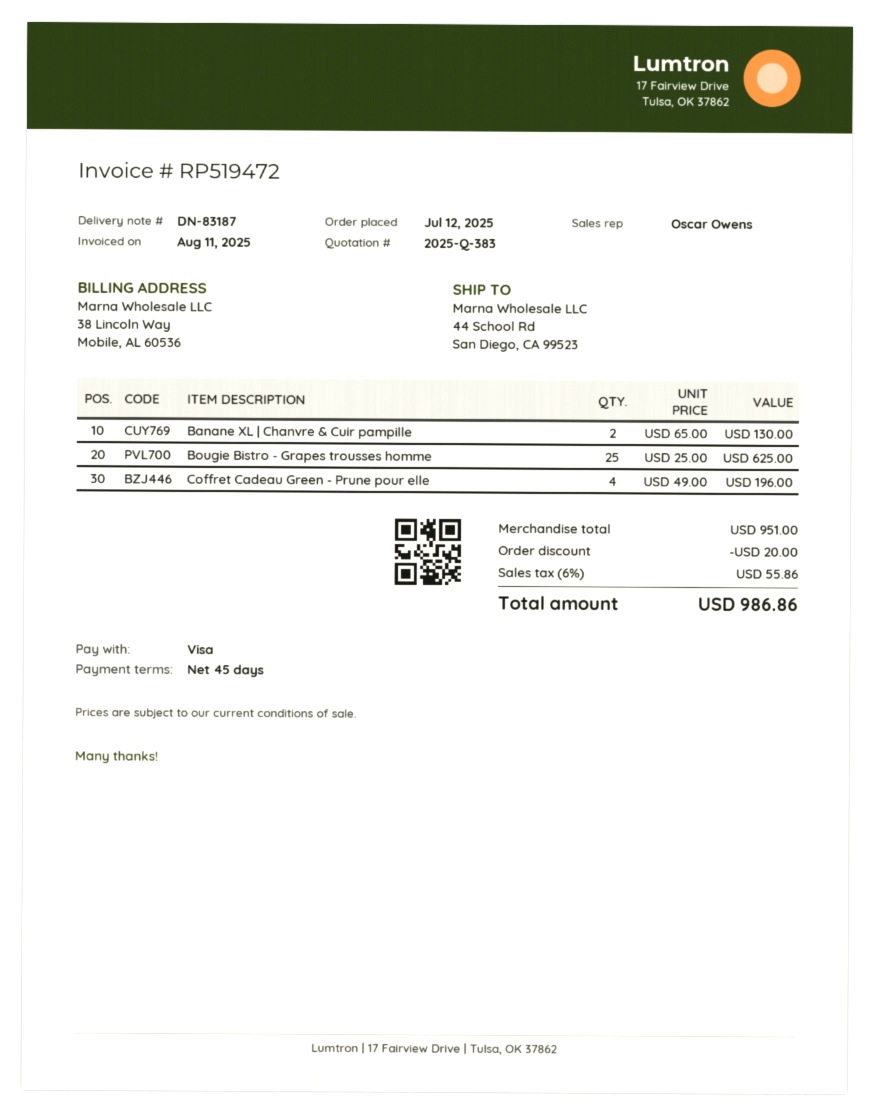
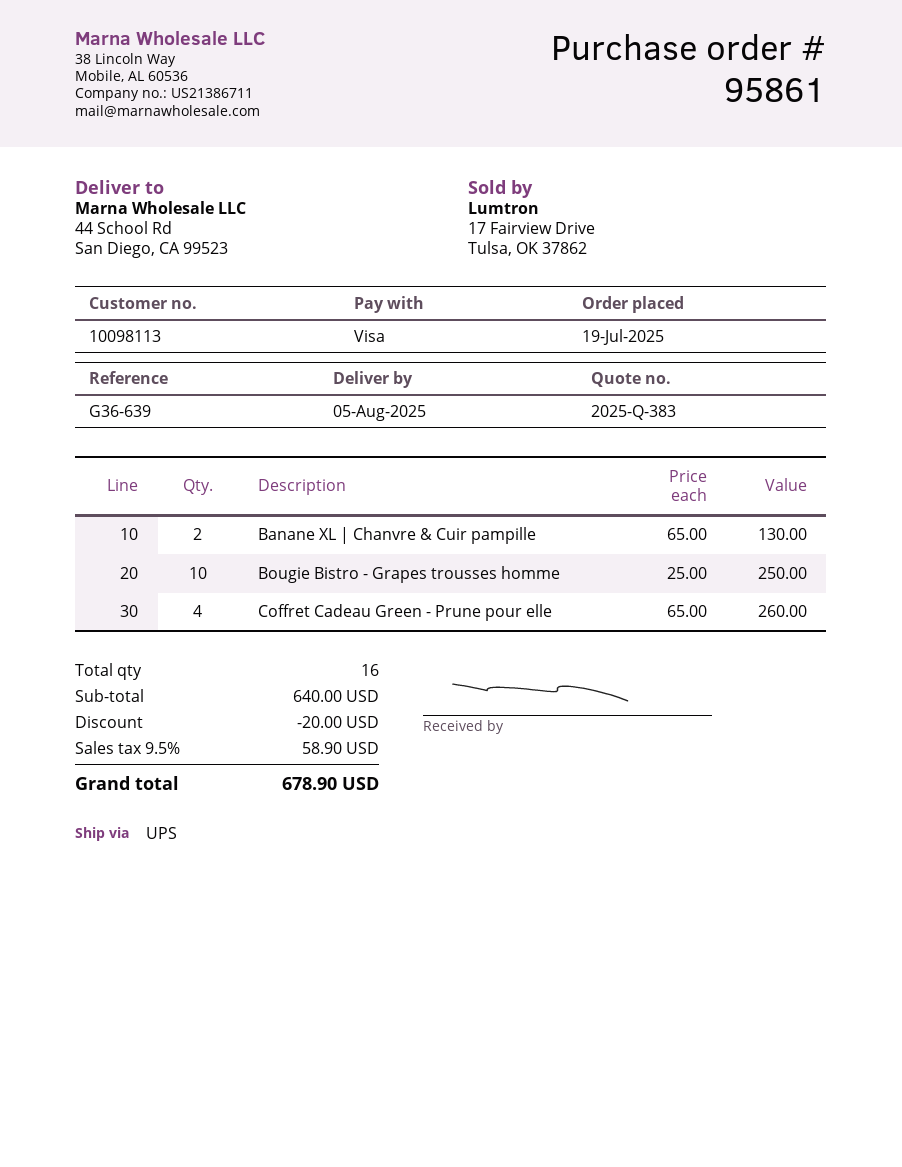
order date: 2025-07-12 -> 2025-07-19
Bougie Bistro - Grapes trousses homme: 25 x 25.00 = 625.00 -> 10 x 25.00 = 250.00
Coffret Cadeau Green - Prune pour elle: 4 x 49.00 = 196.00 -> 4 x 65.00 = 260.00
subtotal: 951.00 -> 640.00
tax: 6% = 55.86 -> 9.5% = 58.90
total: 986.86 -> 678.90

